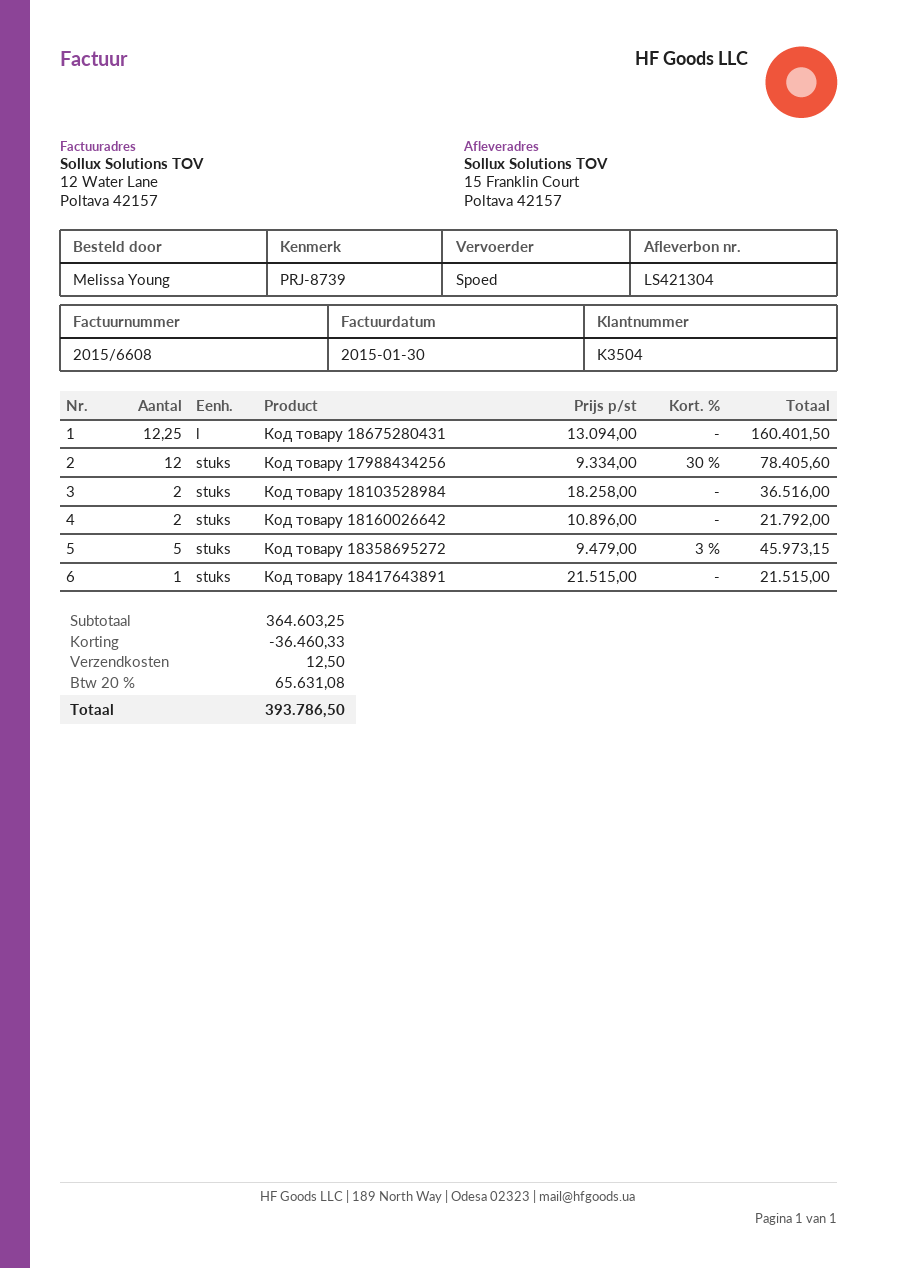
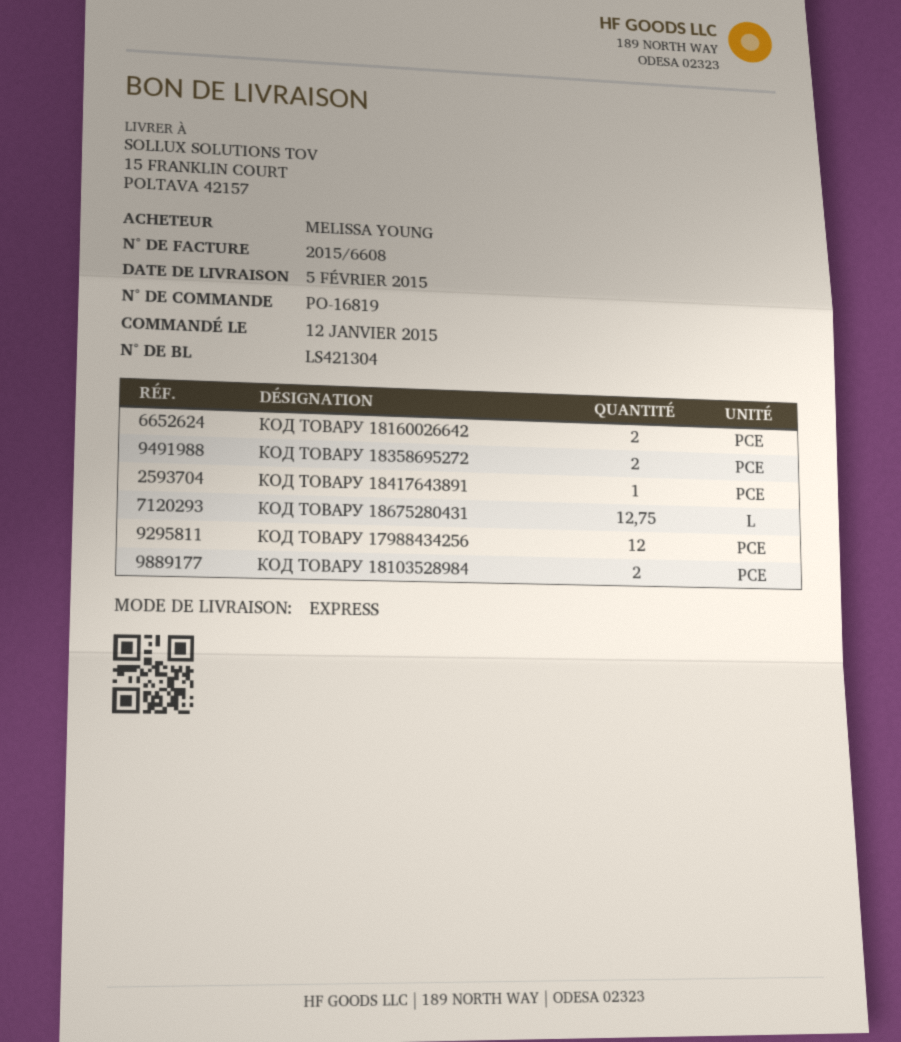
Код товару 18675280431: 12.25 -> 12.75
Код товару 18358695272: 5 -> 2

